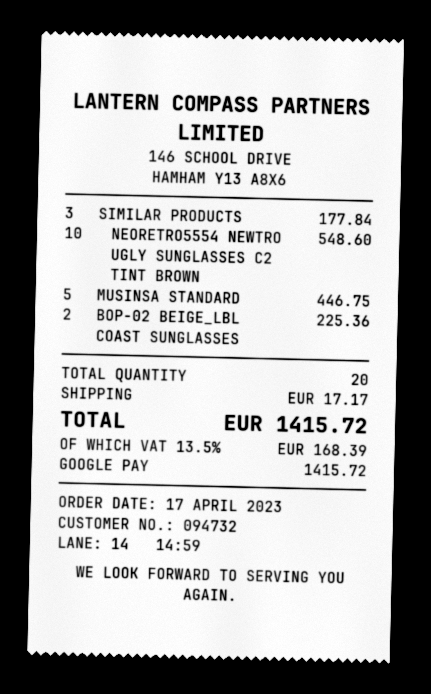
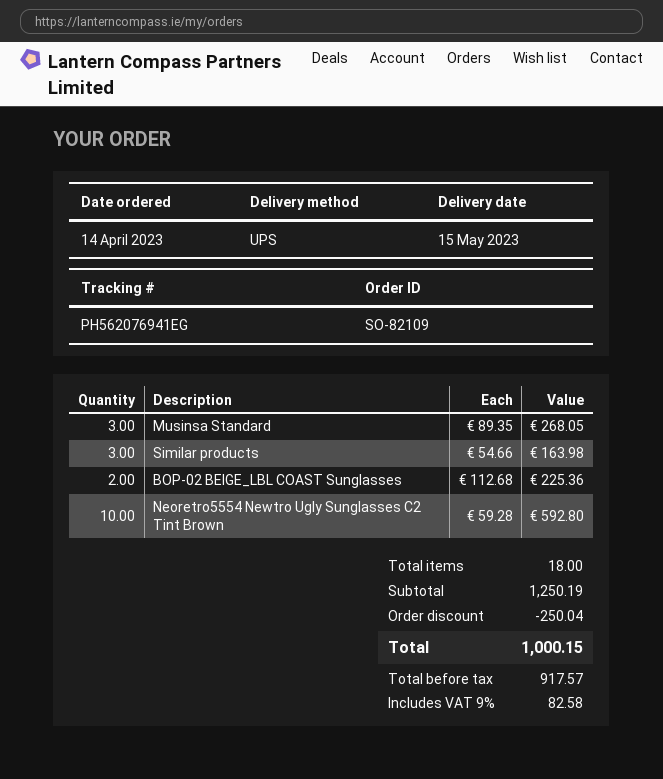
order date: 2023-04-17 -> 2023-04-14
SIMILAR PRODUCTS: 3 for 177.84 -> 3 for 163.98
NEORETRO5554 NEWTRO UGLY SUNGLASSES C2 TINT BROWN: 10 for 548.60 -> 10 for 592.80
MUSINSA STANDARD: 5 for 446.75 -> 3 for 268.05
total quantity: 20 -> 18
discount: none -> 250.04
shipping: 17.17 -> none
tax: 13.5% = 168.39 -> 9% = 82.58
total: 1415.72 -> 1000.15

